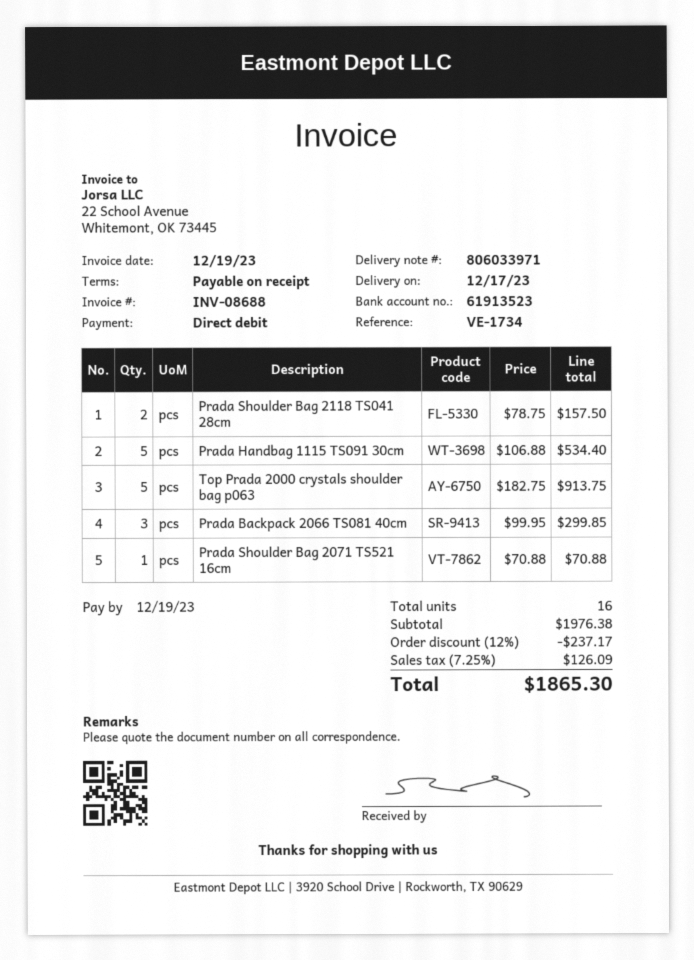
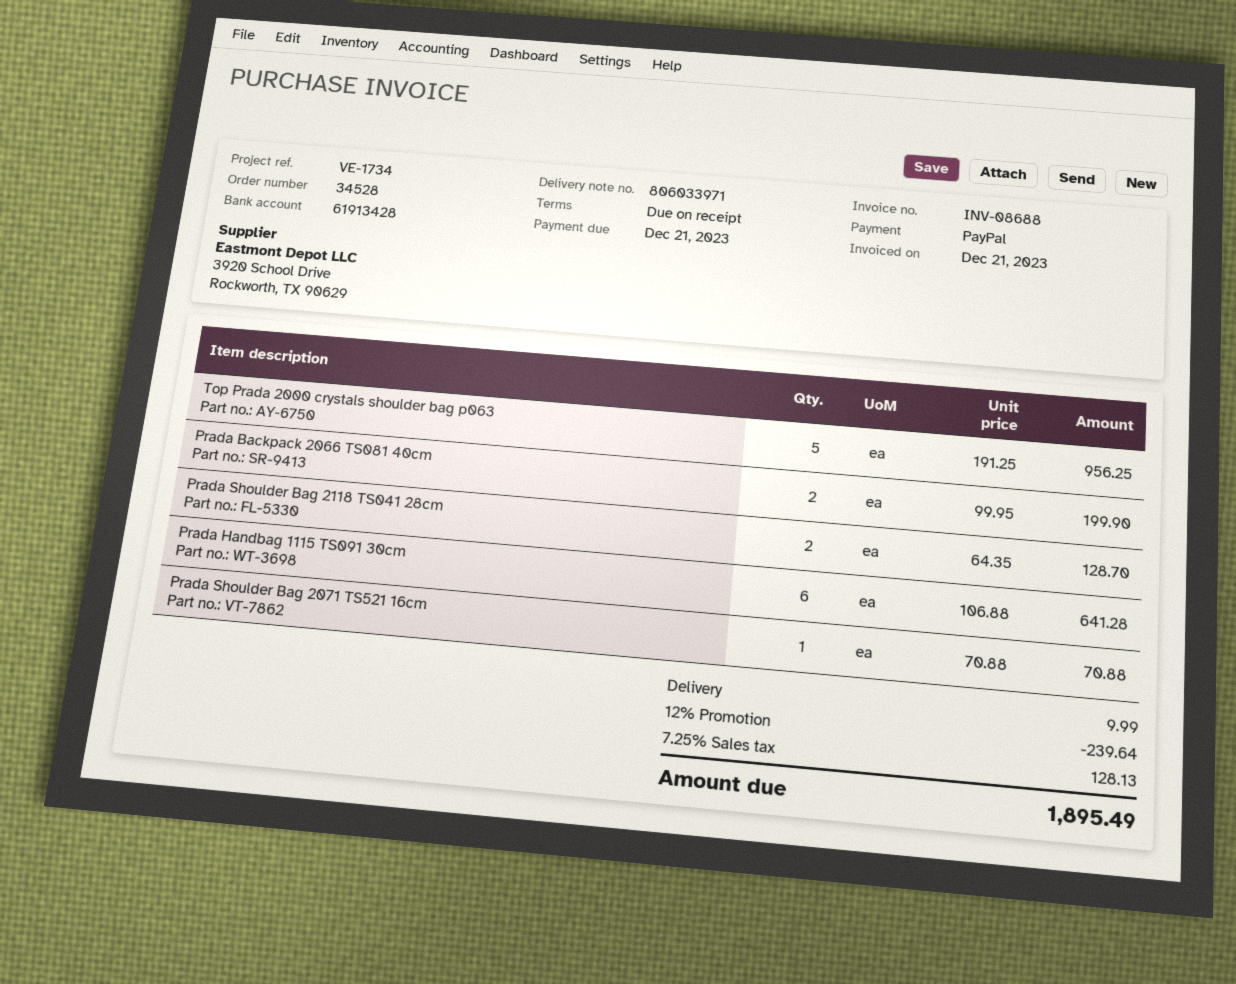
invoice date: 2023-12-19 -> 2023-12-21
due date: 2023-12-19 -> 2023-12-21
payment method: direct debit -> PayPal
bank account: 61913523 -> 61913428
Prada Shoulder Bag 2118 TS041 28cm: 2 x 78.75 = 157.50 -> 2 x 64.35 = 128.70
Prada Handbag 1115 TS091 30cm: 5 x 106.88 = 534.40 -> 6 x 106.88 = 641.28
Top Prada 2000 crystals shoulder bag p063: 5 x 182.75 = 913.75 -> 5 x 191.25 = 956.25
Prada Backpack 2066 TS081 40cm: 3 x 99.95 = 299.85 -> 2 x 99.95 = 199.90
discount: 12% = 237.17 -> 12% = 239.64
shipping: none -> 9.99
tax: 7.25% = 126.09 -> 7.25% = 128.13
total: 1865.30 -> 1895.49

